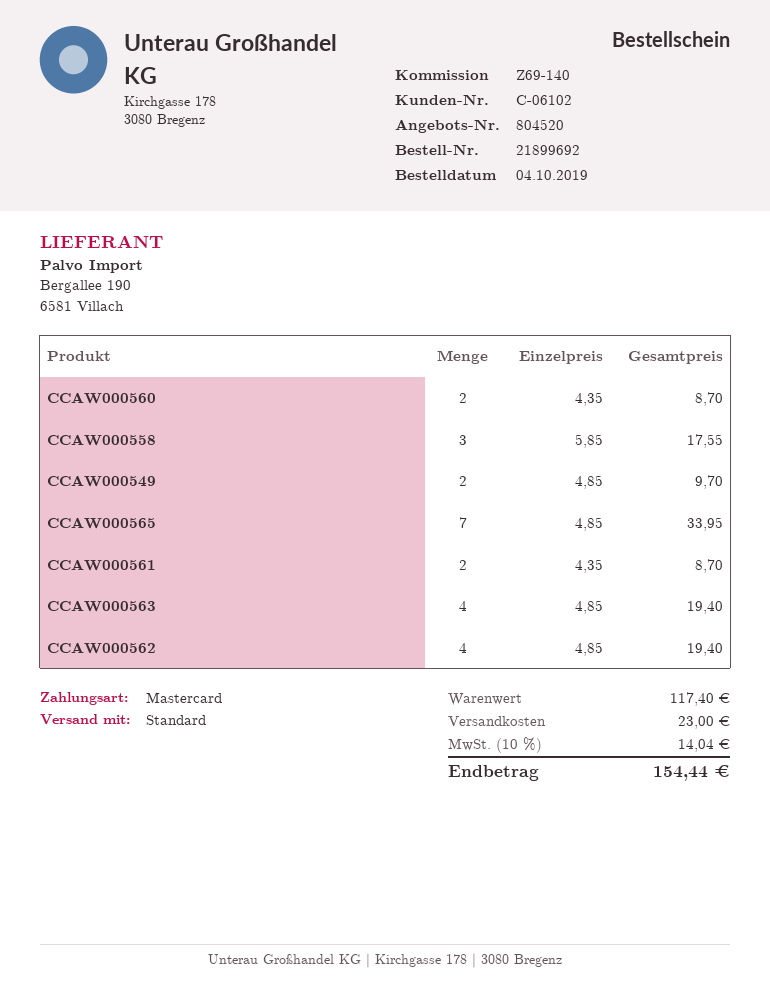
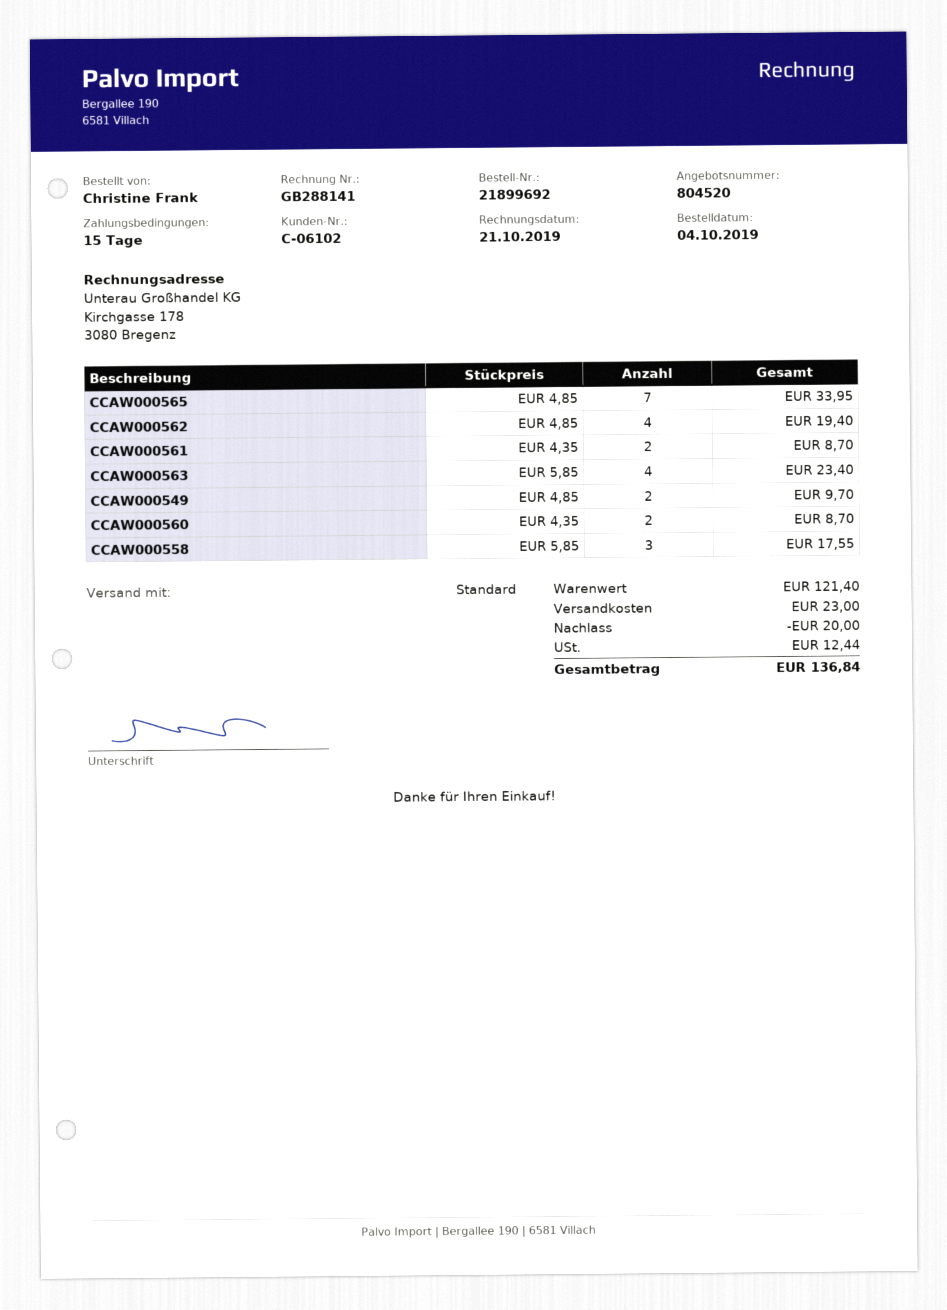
CCAW000563: 4 x 4.85 = 19.40 -> 4 x 5.85 = 23.40
subtotal: 117.40 -> 121.40
discount: none -> 20.00
tax: 14.04 -> 12.44
total: 154.44 -> 136.84

